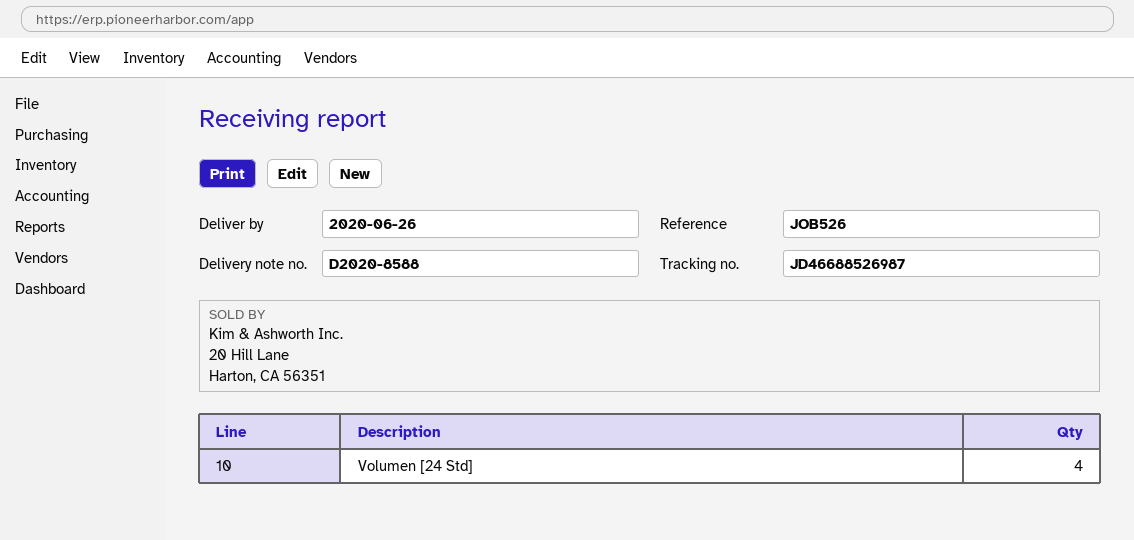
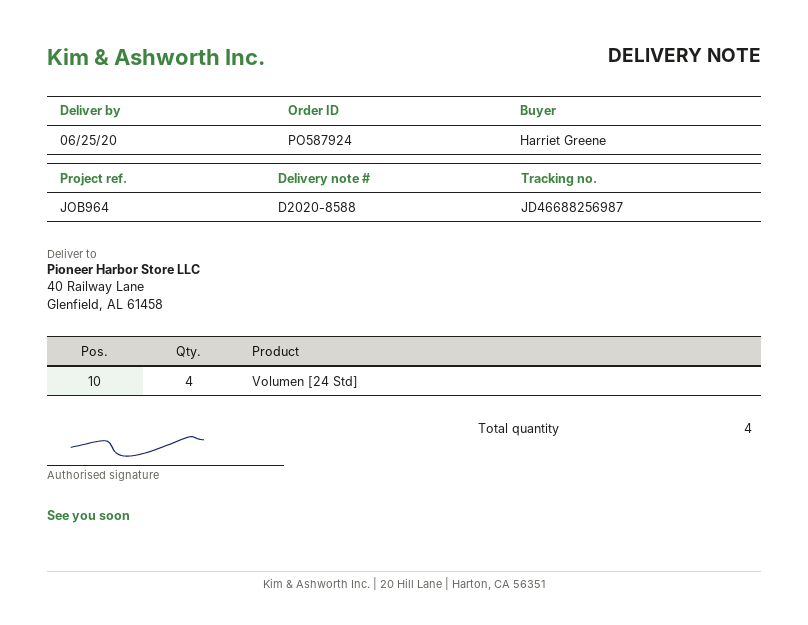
delivery date: 2020-06-26 -> 2020-06-25
reference: JOB526 -> JOB964
tracking number: JD46688526987 -> JD46688256987

